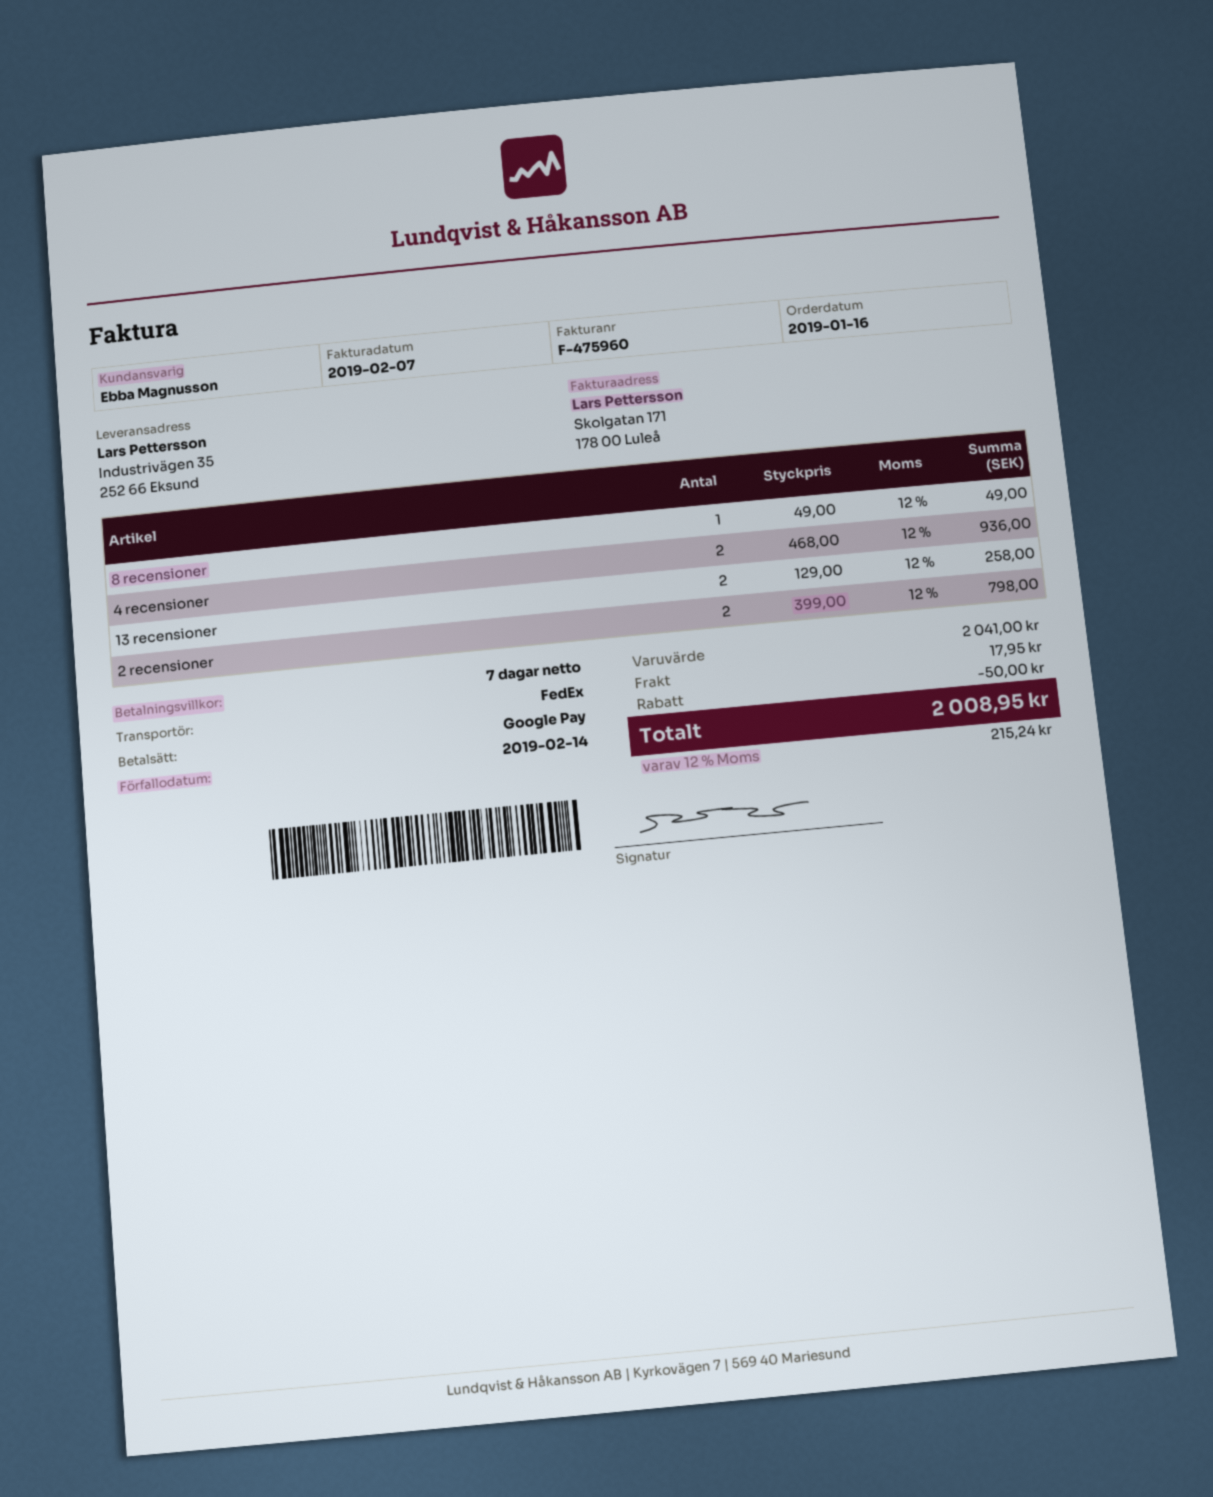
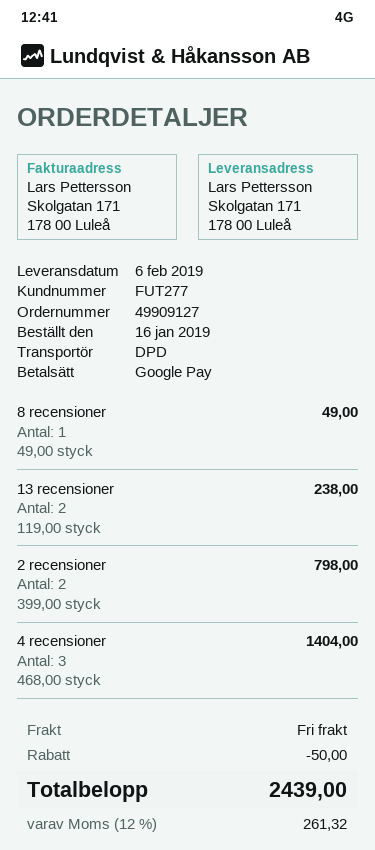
shipping method: FedEx -> DPD
ship to: Industrivägen 35, 252 66 Eksund -> Skolgatan 171, 178 00 Luleå
4 recensioner: 2 x 468.00 = 936.00 -> 3 x 468.00 = 1404.00
13 recensioner: 2 x 129.00 = 258.00 -> 2 x 119.00 = 238.00
shipping: 17.95 -> 0.00
tax: 12% = 215.24 -> 12% = 261.32
total: 2008.95 -> 2439.00

